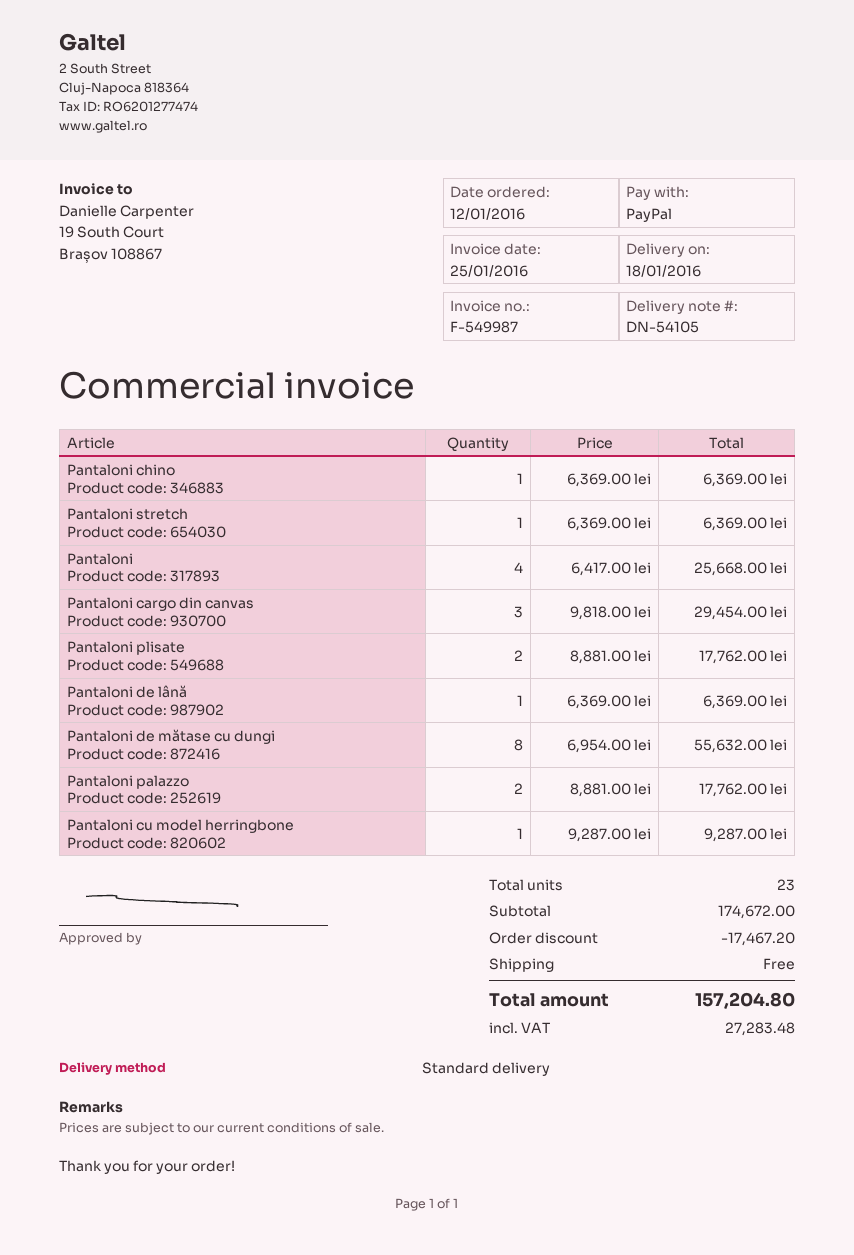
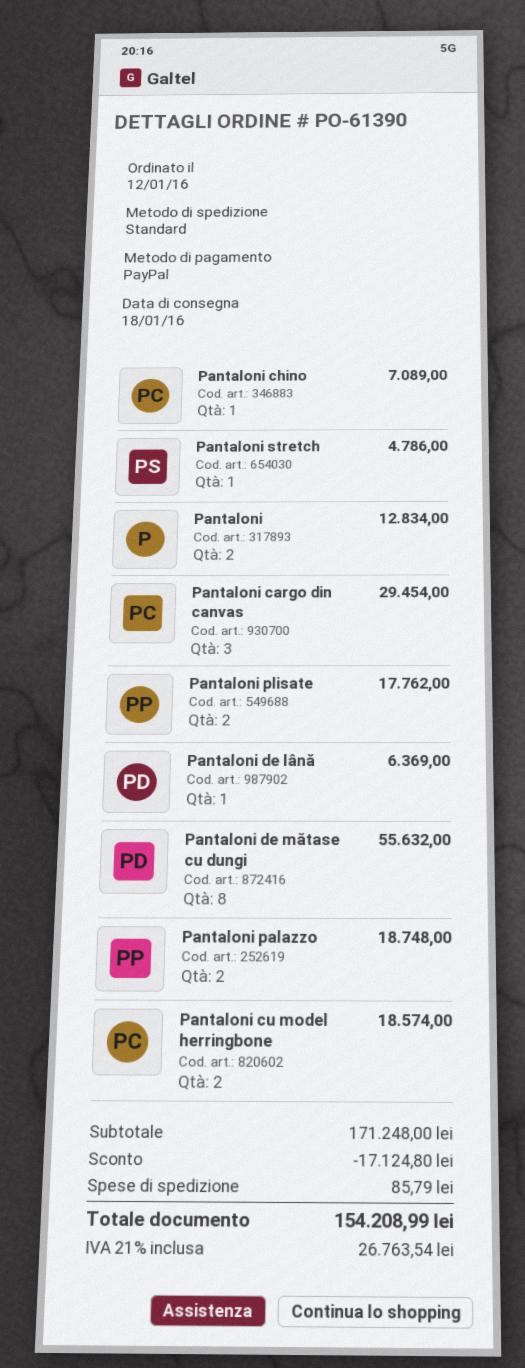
Pantaloni chino: 1 for 6369.00 -> 1 for 7089.00
Pantaloni stretch: 1 for 6369.00 -> 1 for 4786.00
Pantaloni: 4 for 25668.00 -> 2 for 12834.00
Pantaloni palazzo: 2 for 17762.00 -> 2 for 18748.00
Pantaloni cu model herringbone: 1 for 9287.00 -> 2 for 18574.00
subtotal: 174672.00 -> 171248.00
discount: 17467.20 -> 17124.80
shipping: 0.00 -> 85.79
tax: 27283.48 -> 26763.54
total: 157204.80 -> 154208.99

